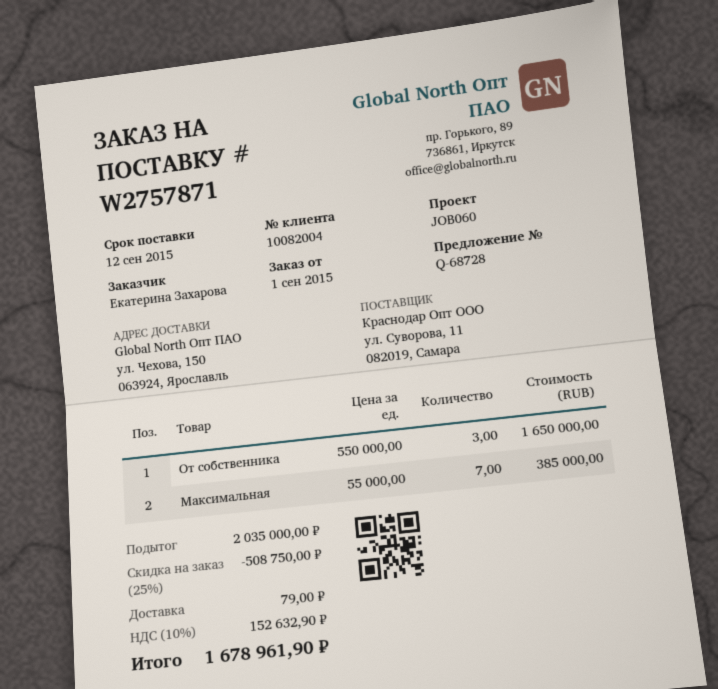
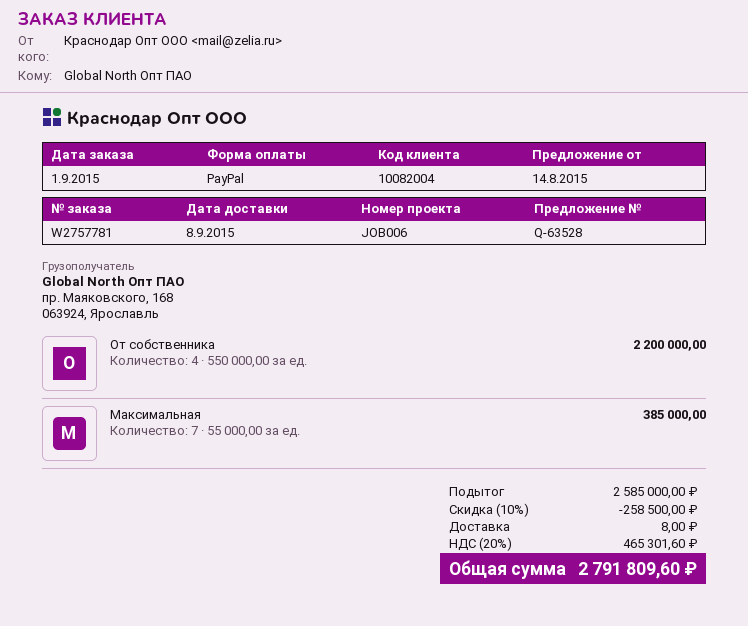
quote number: Q-68728 -> Q-63528
order number: W2757871 -> W2757781
delivery date: 2015-09-12 -> 2015-09-08
reference: JOB060 -> JOB006
ship to: ул. Чехова, 150, 063924, Ярославль -> пр. Маяковского, 168, 063924, Ярославль
От собственника: 3 x 550000.00 = 1650000.00 -> 4 x 550000.00 = 2200000.00
subtotal: 2035000.00 -> 2585000.00
discount: 25% = 508750.00 -> 10% = 258500.00
shipping: 79.00 -> 8.00
tax: 10% = 152632.90 -> 20% = 465301.60
total: 1678961.90 -> 2791809.60

